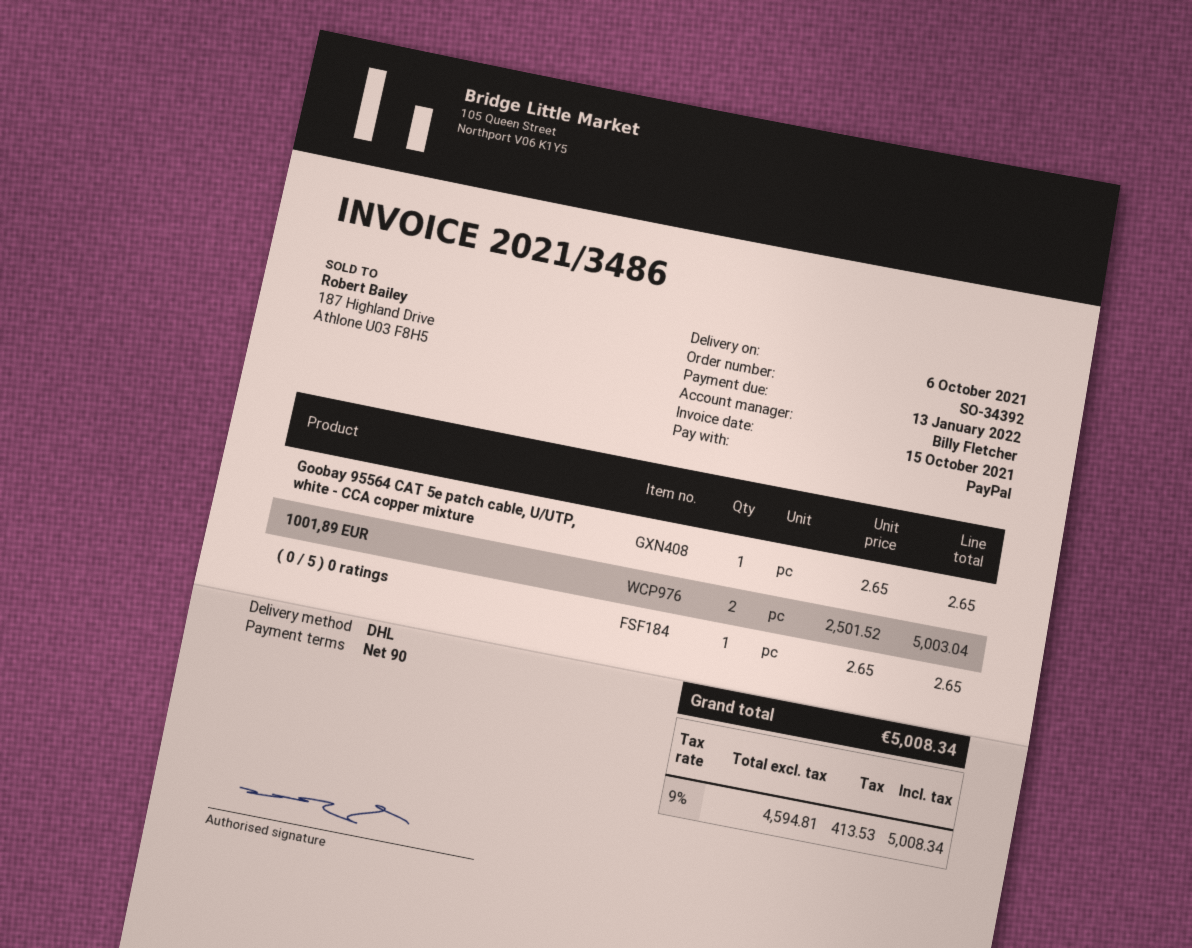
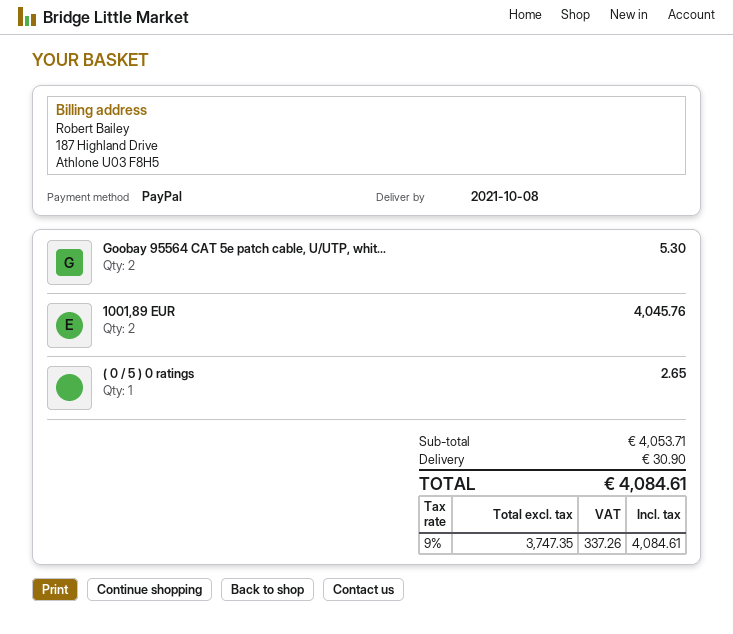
delivery date: 2021-10-06 -> 2021-10-08
Goobay 95564 CAT 5e patch cable, U/UTP, white - CCA copper mixture: 1 for 2.65 -> 2 for 5.30
1001,89 EUR: 2 for 5003.04 -> 2 for 4045.76
shipping: none -> 30.90
net: 4594.81 -> 3747.35
tax: 9% = 413.53 -> 9% = 337.26
total: 5008.34 -> 4084.61

